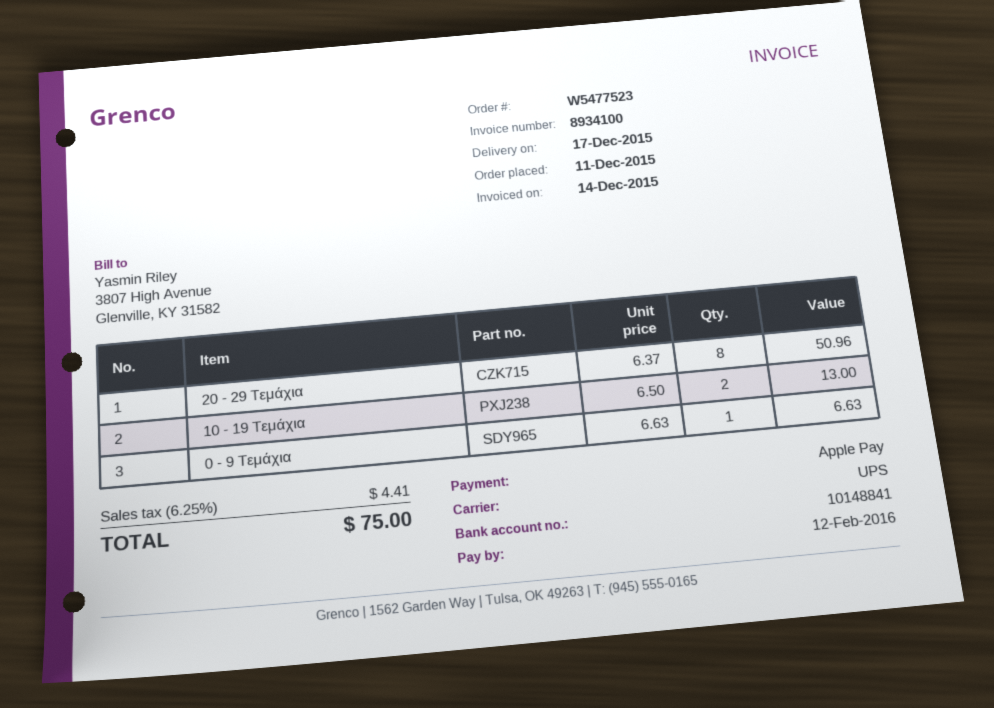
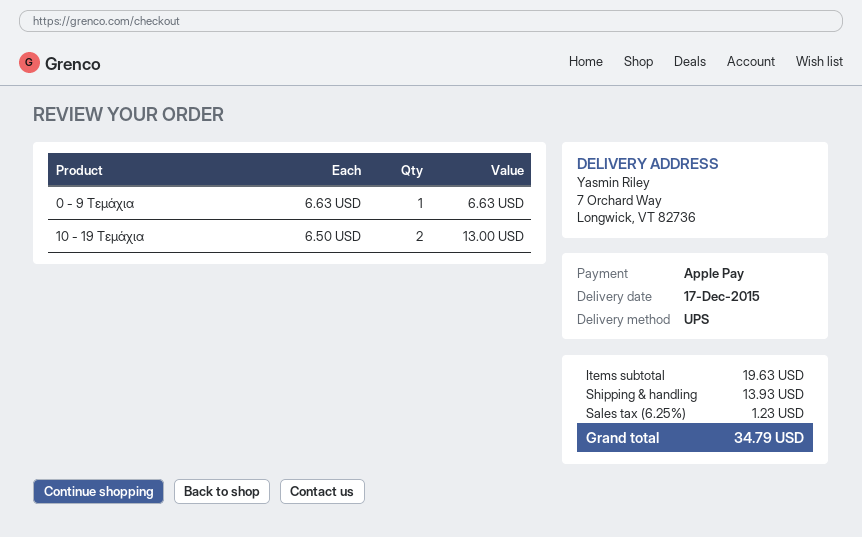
20 - 29 Τεμάχια: 8 x 6.37 = 50.96 -> none
shipping: none -> 13.93
tax: 6.25% = 4.41 -> 6.25% = 1.23
total: 75.00 -> 34.79

